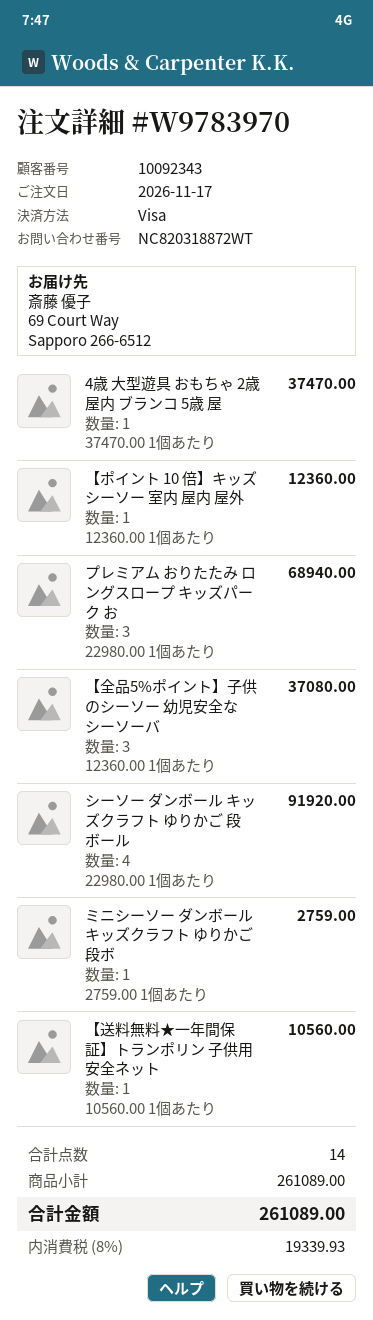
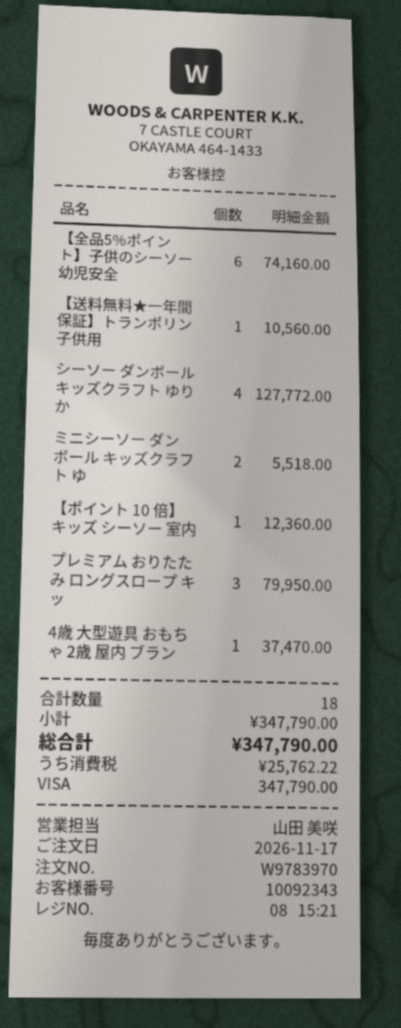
プレミアム おりたたみ ロングスロープ キッズパーク お: 3 for 68940.00 -> 3 for 79950.00
【全品5%ポイント】子供のシーソー 幼児安全なシーソーバ: 3 for 37080.00 -> 6 for 74160.00
シーソー ダンボール キッズクラフト ゆりかご 段ボール: 4 for 91920.00 -> 4 for 127772.00
ミニシーソー ダンボール キッズクラフト ゆりかご 段ボ: 1 for 2759.00 -> 2 for 5518.00
total quantity: 14 -> 18
subtotal: 261089.00 -> 347790.00
tax: 19339.93 -> 25762.22
total: 261089.00 -> 347790.00

